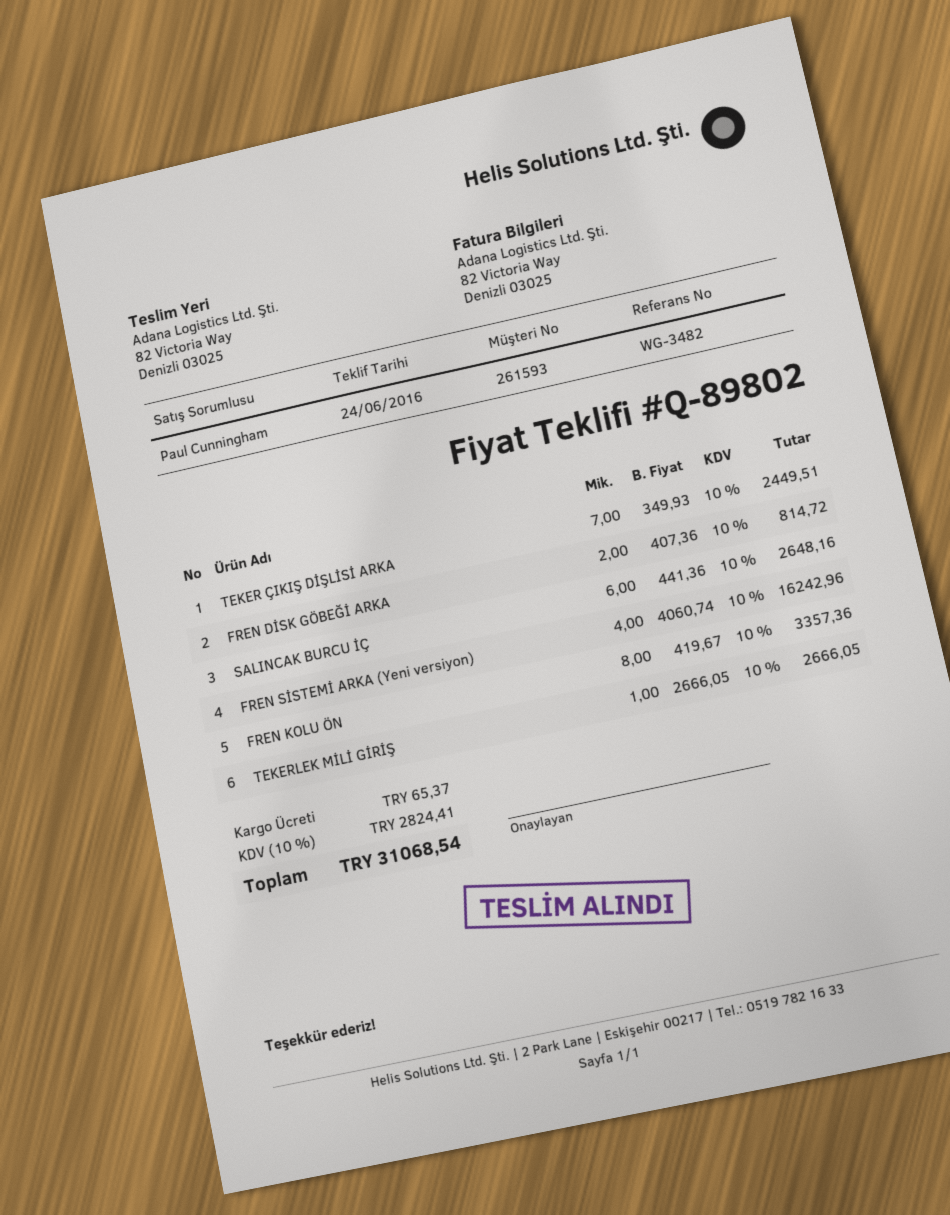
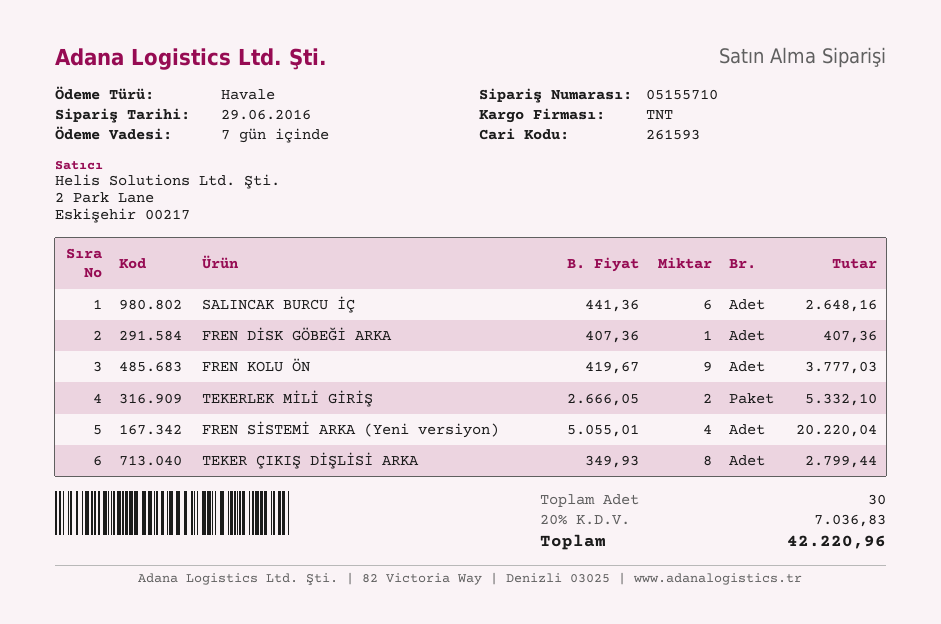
TEKER ÇIKIŞ DİŞLİSİ ARKA: 7 x 349.93 = 2449.51 -> 8 x 349.93 = 2799.44
FREN DİSK GÖBEĞİ ARKA: 2 x 407.36 = 814.72 -> 1 x 407.36 = 407.36
FREN SİSTEMİ ARKA (Yeni versiyon): 4 x 4060.74 = 16242.96 -> 4 x 5055.01 = 20220.04
FREN KOLU ÖN: 8 x 419.67 = 3357.36 -> 9 x 419.67 = 3777.03
TEKERLEK MİLİ GİRİŞ: 1 x 2666.05 = 2666.05 -> 2 x 2666.05 = 5332.10
shipping: 65.37 -> none
tax: 10% = 2824.41 -> 20% = 7036.83
total: 31068.54 -> 42220.96

